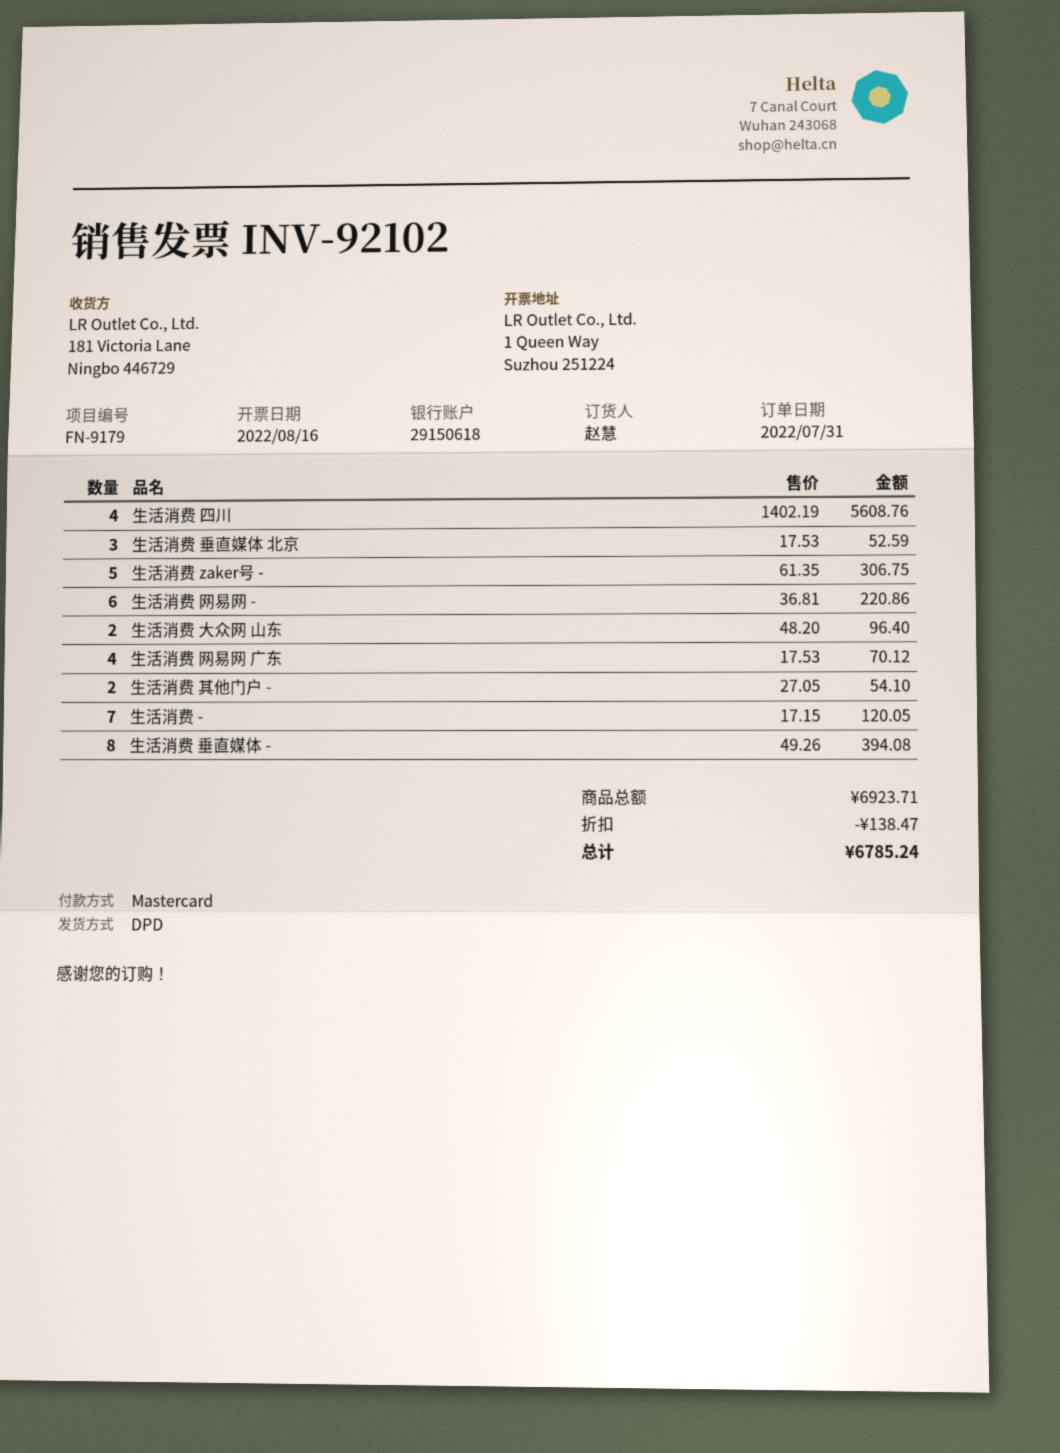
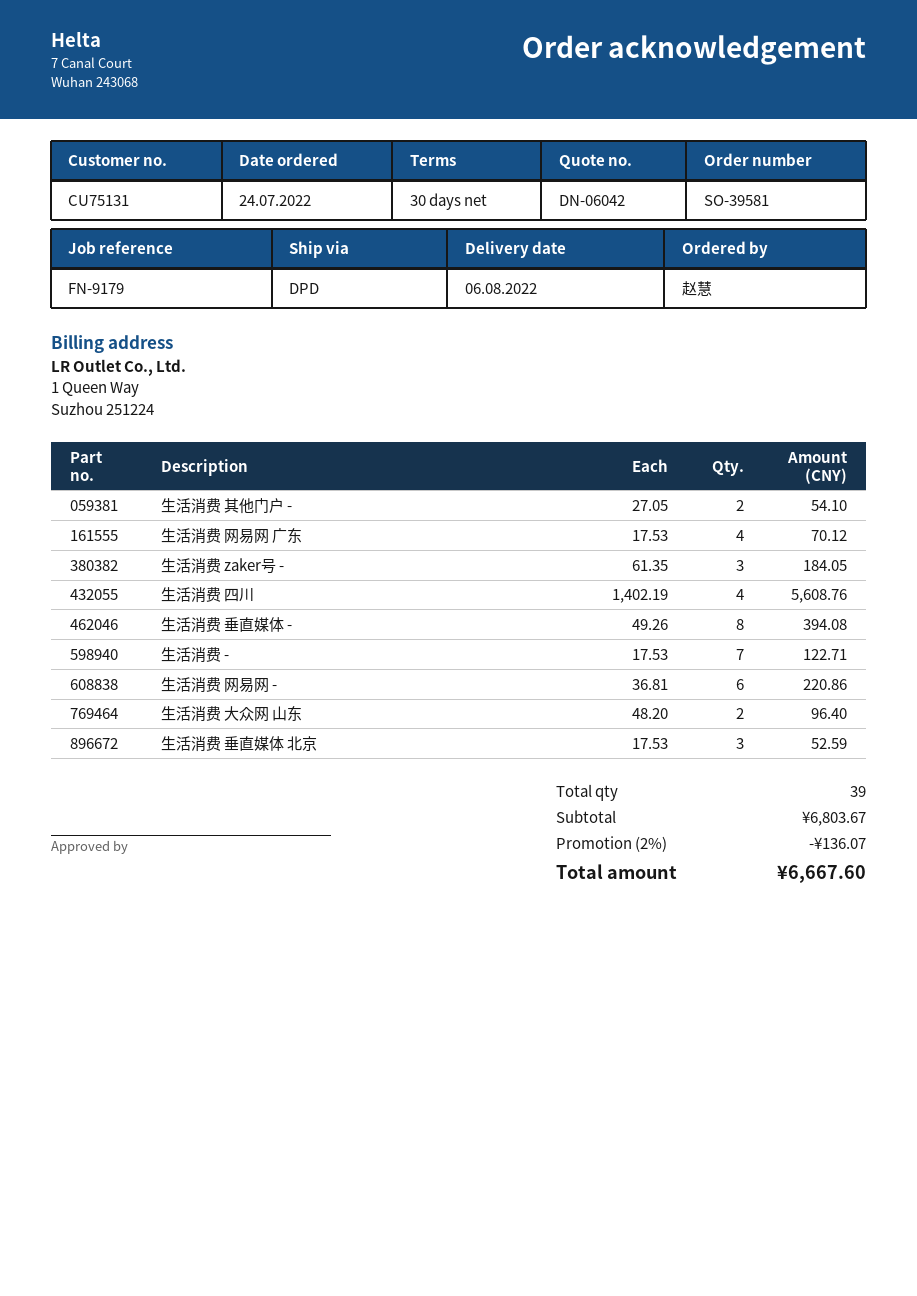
order date: 2022-07-31 -> 2022-07-24
生活消费 zaker号 -: 5 x 61.35 = 306.75 -> 3 x 61.35 = 184.05
生活消费 -: 7 x 17.15 = 120.05 -> 7 x 17.53 = 122.71
subtotal: 6923.71 -> 6803.67
discount: 138.47 -> 136.07
total: 6785.24 -> 6667.60

